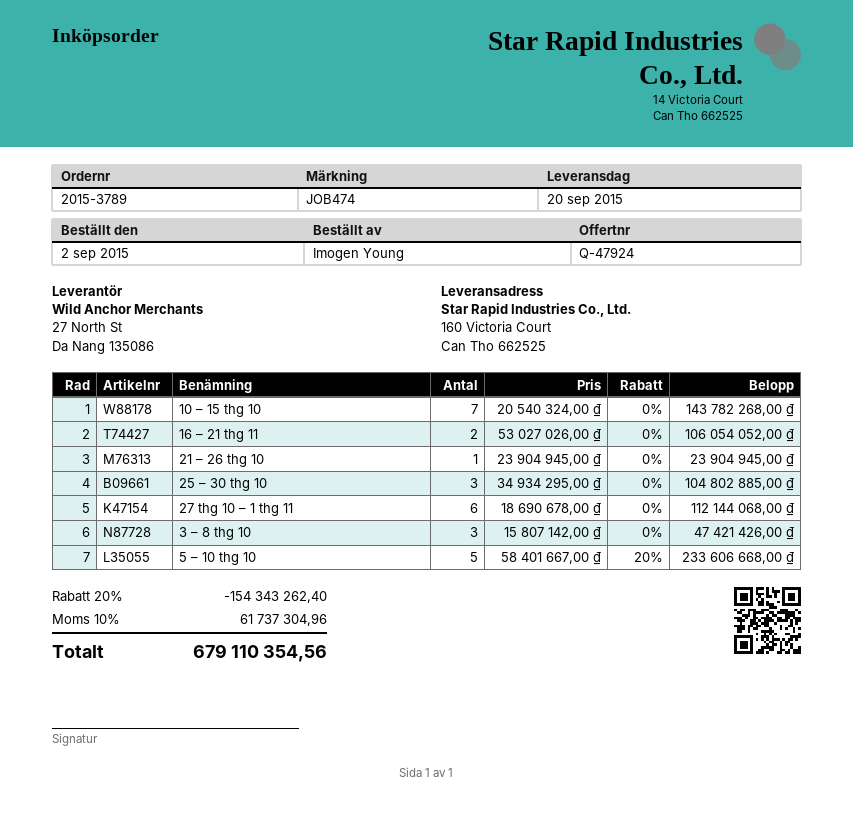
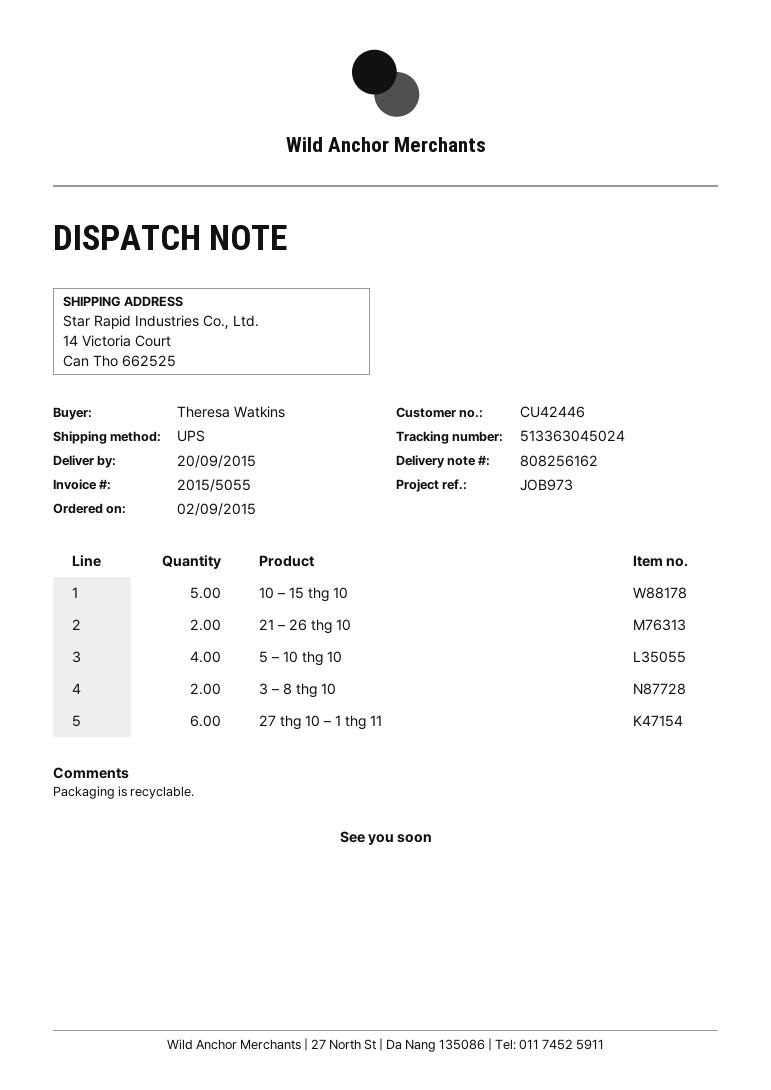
reference: JOB474 -> JOB973
ordered by: Imogen Young -> Theresa Watkins
ship to: 160 Victoria Court, Can Tho 662525 -> 14 Victoria Court, Can Tho 662525
10 – 15 thg 10: 7 -> 5
16 – 21 thg 11: 2 -> none
21 – 26 thg 10: 1 -> 2
25 – 30 thg 10: 3 -> none
3 – 8 thg 10: 3 -> 2
5 – 10 thg 10: 5 -> 4

